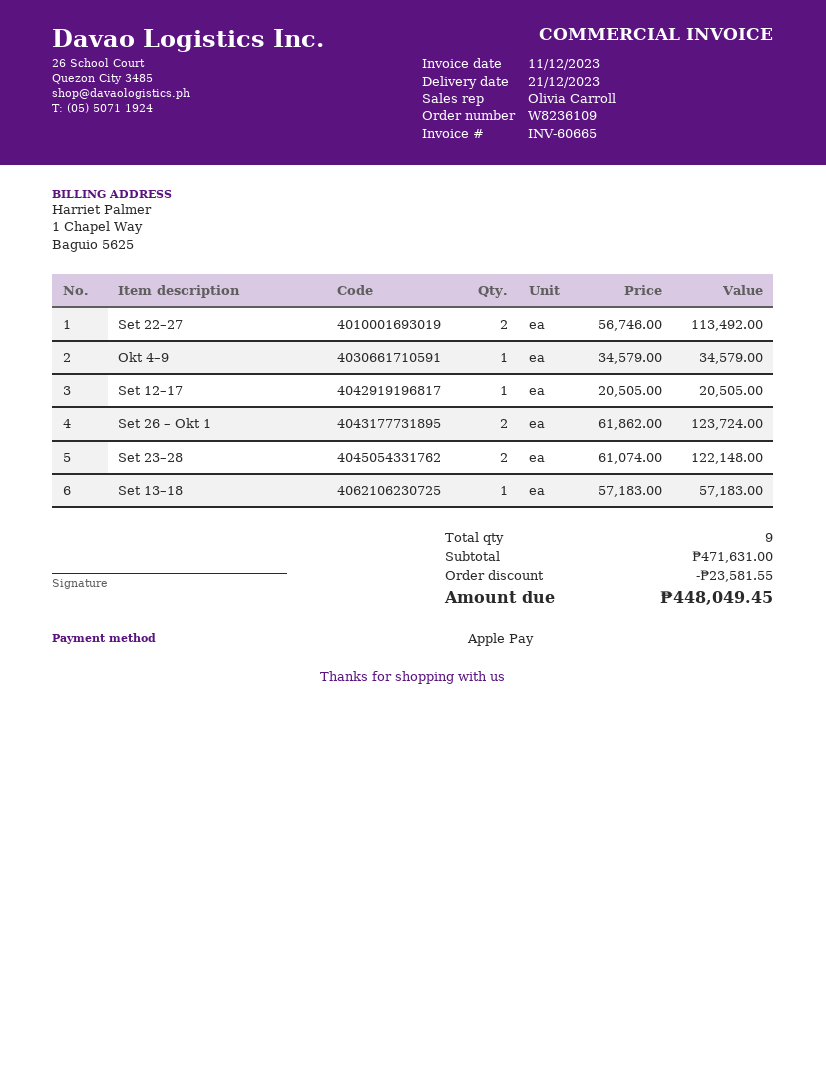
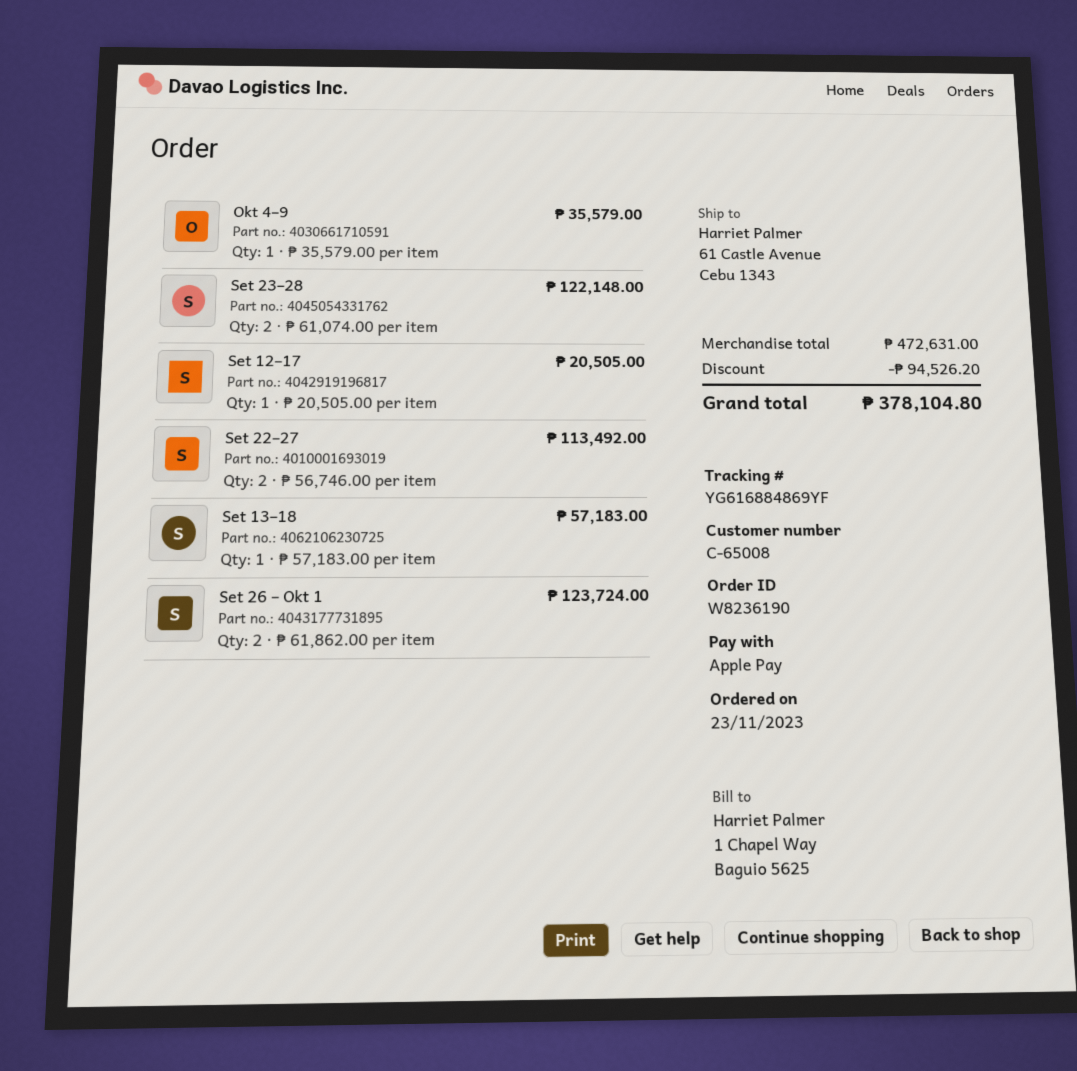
order number: W8236109 -> W8236190
Okt 4–9: 1 x 34579.00 = 34579.00 -> 1 x 35579.00 = 35579.00
subtotal: 471631.00 -> 472631.00
discount: 23581.55 -> 94526.20
total: 448049.45 -> 378104.80

